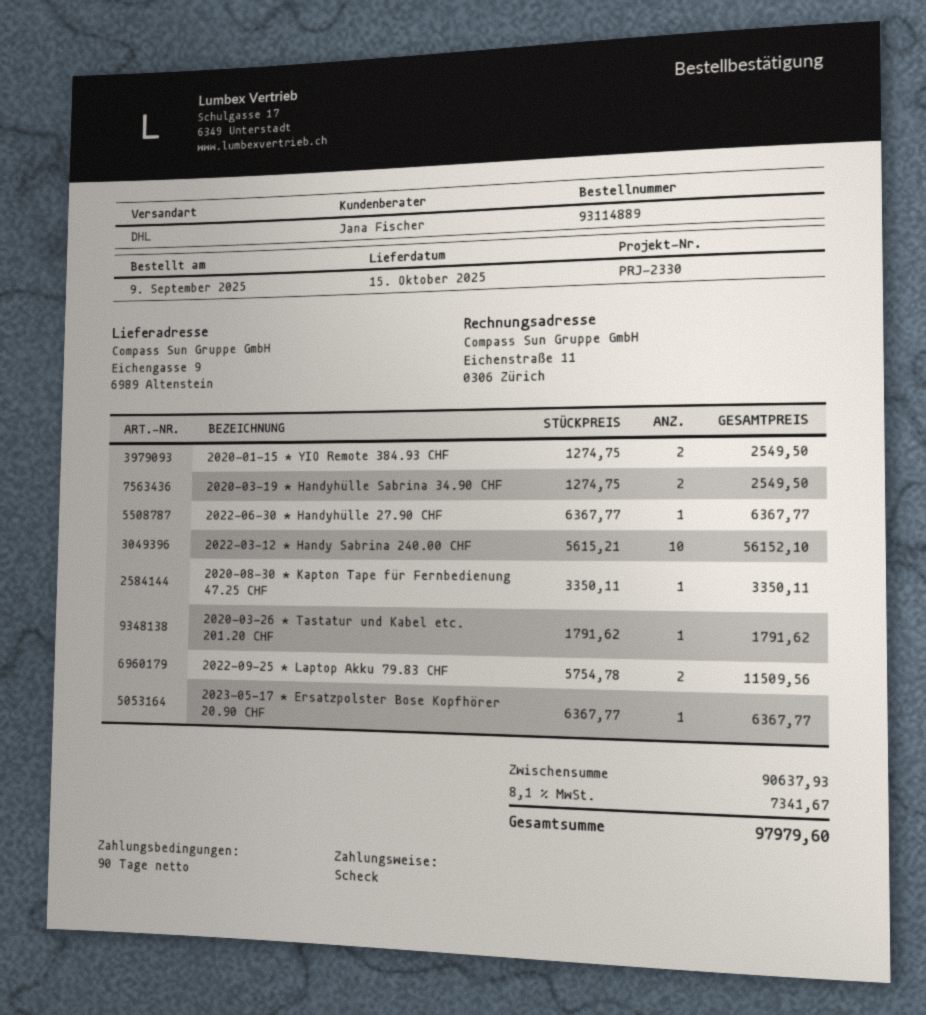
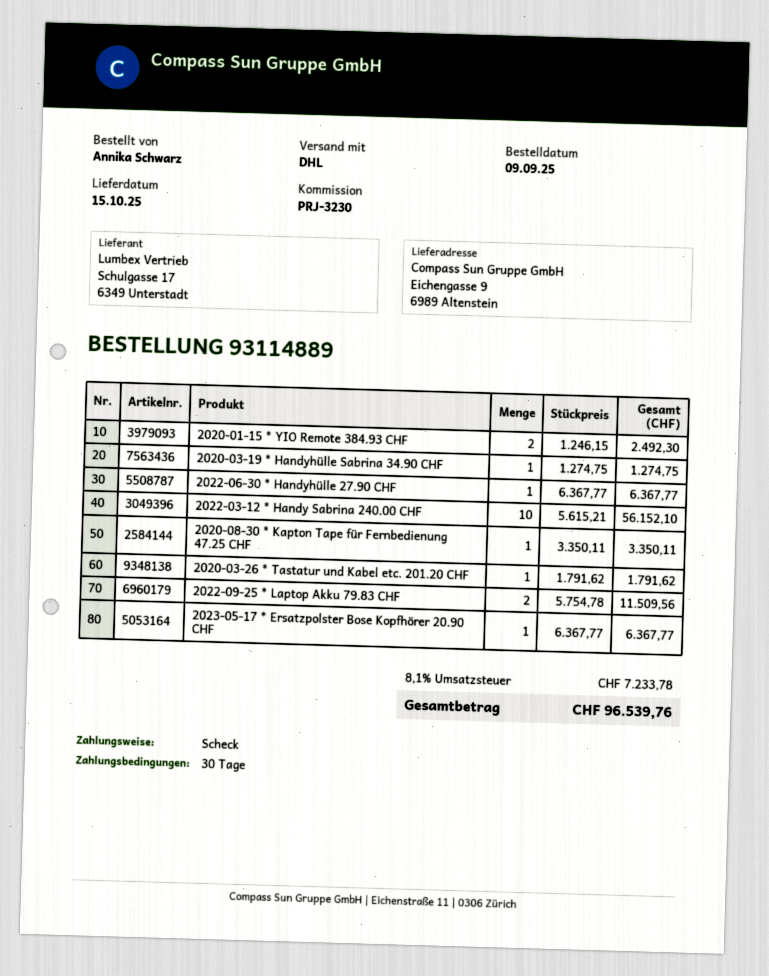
payment terms: 90 days -> 30 days
reference: PRJ-2330 -> PRJ-3230
2020-01-15 * YIO Remote 384.93 CHF: 2 x 1274.75 = 2549.50 -> 2 x 1246.15 = 2492.30
2020-03-19 * Handyhülle Sabrina 34.90 CHF: 2 x 1274.75 = 2549.50 -> 1 x 1274.75 = 1274.75
tax: 8.1% = 7341.67 -> 8.1% = 7233.78
total: 97979.60 -> 96539.76

